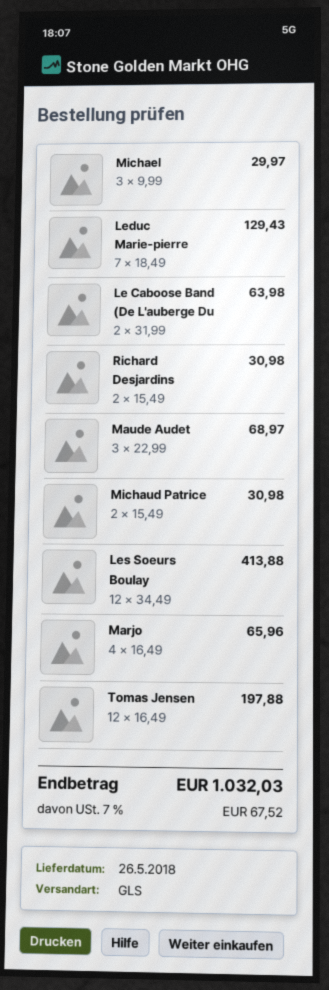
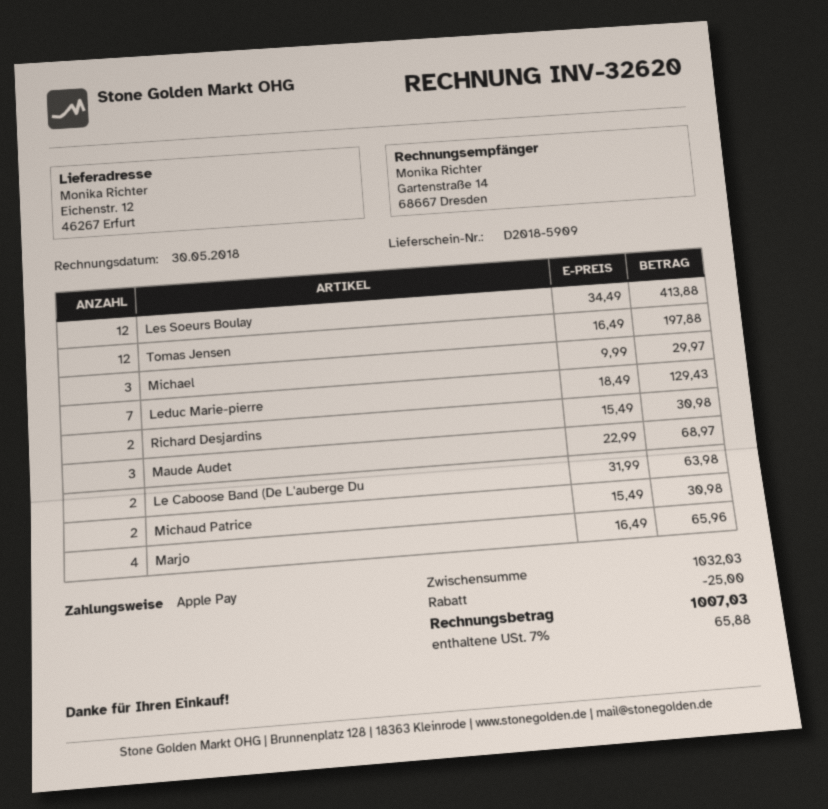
discount: none -> 25.00
tax: 7% = 67.52 -> 7% = 65.88
total: 1032.03 -> 1007.03

